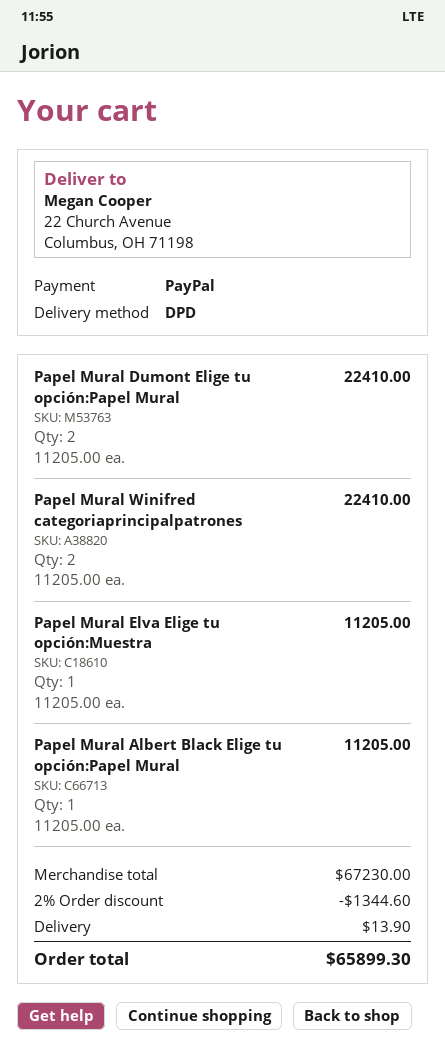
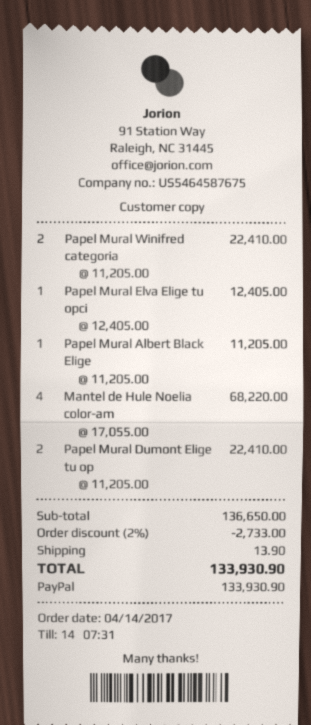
Papel Mural Elva Elige tu opción:Muestra: 1 x 11205.00 = 11205.00 -> 1 x 12405.00 = 12405.00
Mantel de Hule Noelia color-am: none -> 4 x 17055.00 = 68220.00
subtotal: 67230.00 -> 136650.00
discount: 2% = 1344.60 -> 2% = 2733.00
total: 65899.30 -> 133930.90

